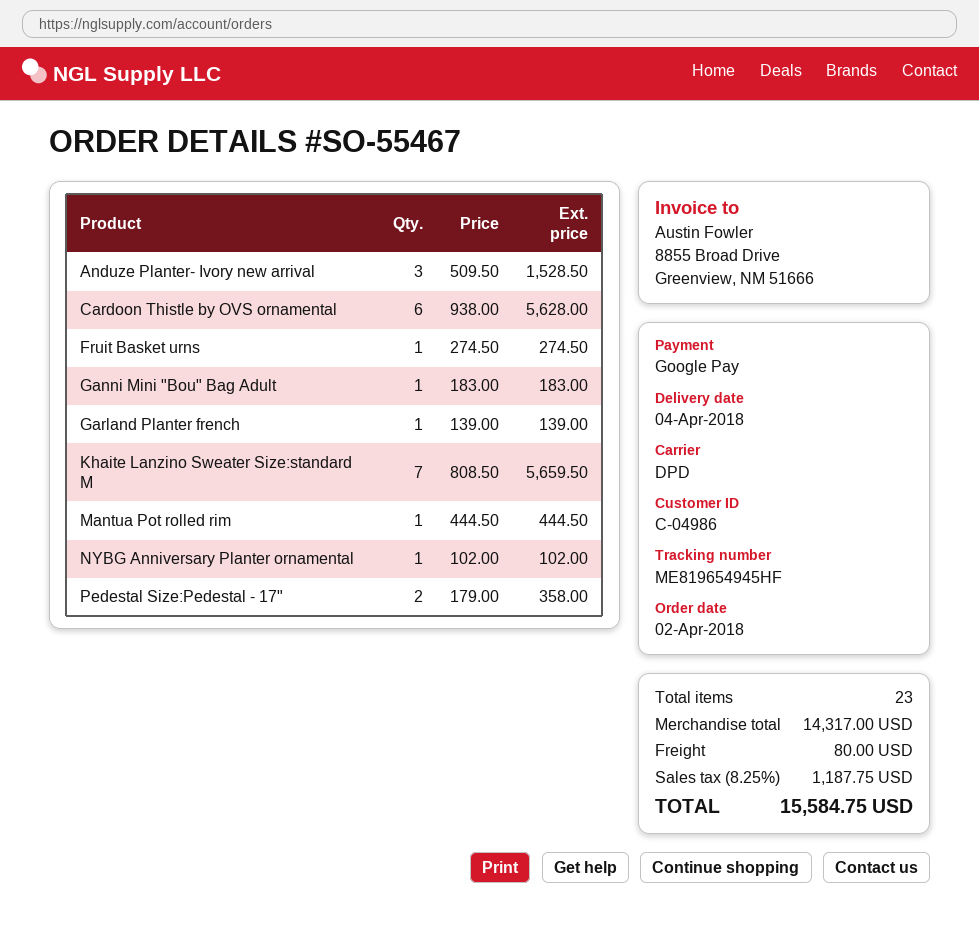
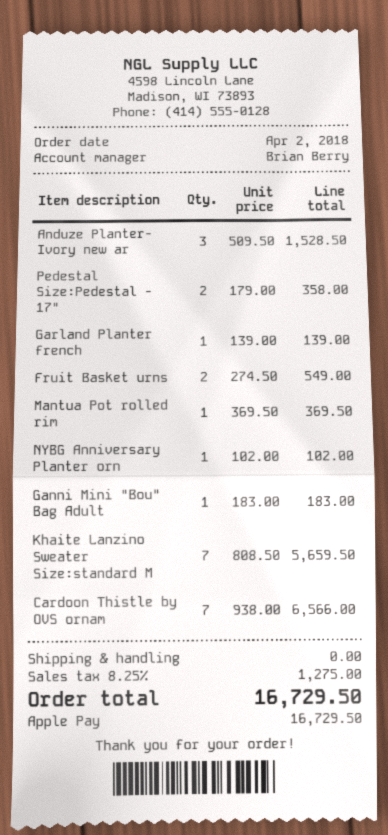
payment method: Google Pay -> Apple Pay
Cardoon Thistle by OVS ornamental: 6 x 938.00 = 5628.00 -> 7 x 938.00 = 6566.00
Fruit Basket urns: 1 x 274.50 = 274.50 -> 2 x 274.50 = 549.00
Mantua Pot rolled rim: 1 x 444.50 = 444.50 -> 1 x 369.50 = 369.50
shipping: 80.00 -> 0.00
tax: 8.25% = 1187.75 -> 8.25% = 1275.00
total: 15584.75 -> 16729.50

